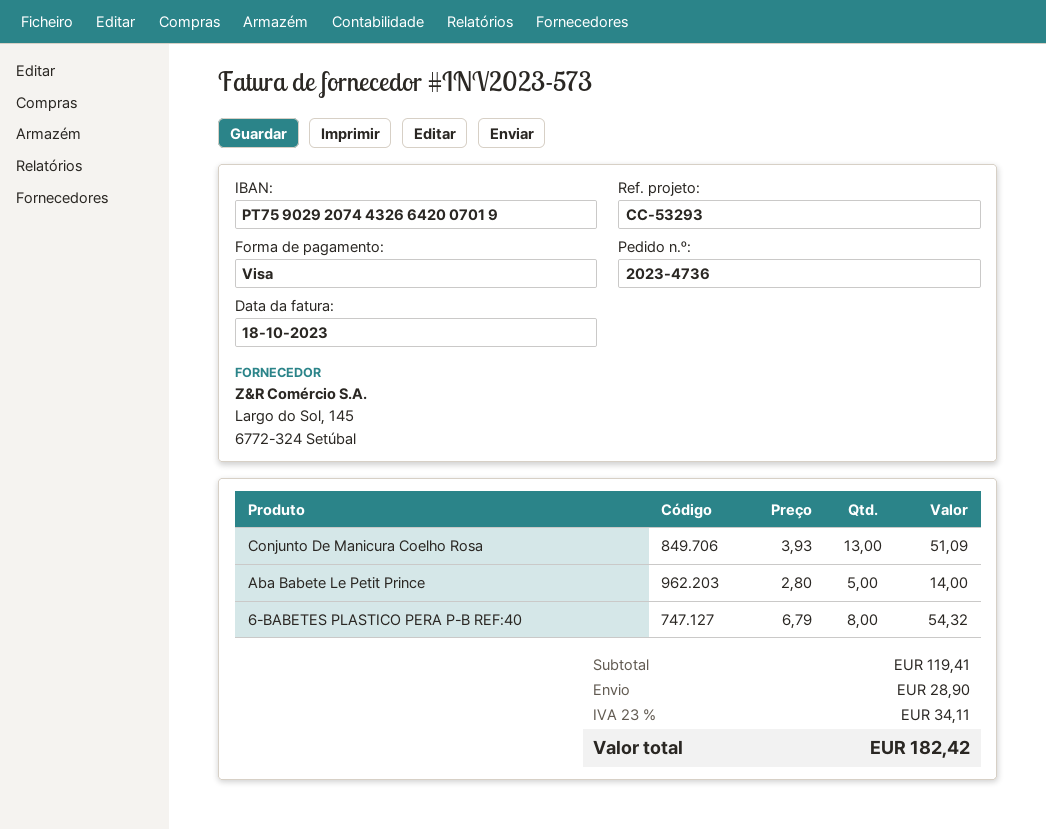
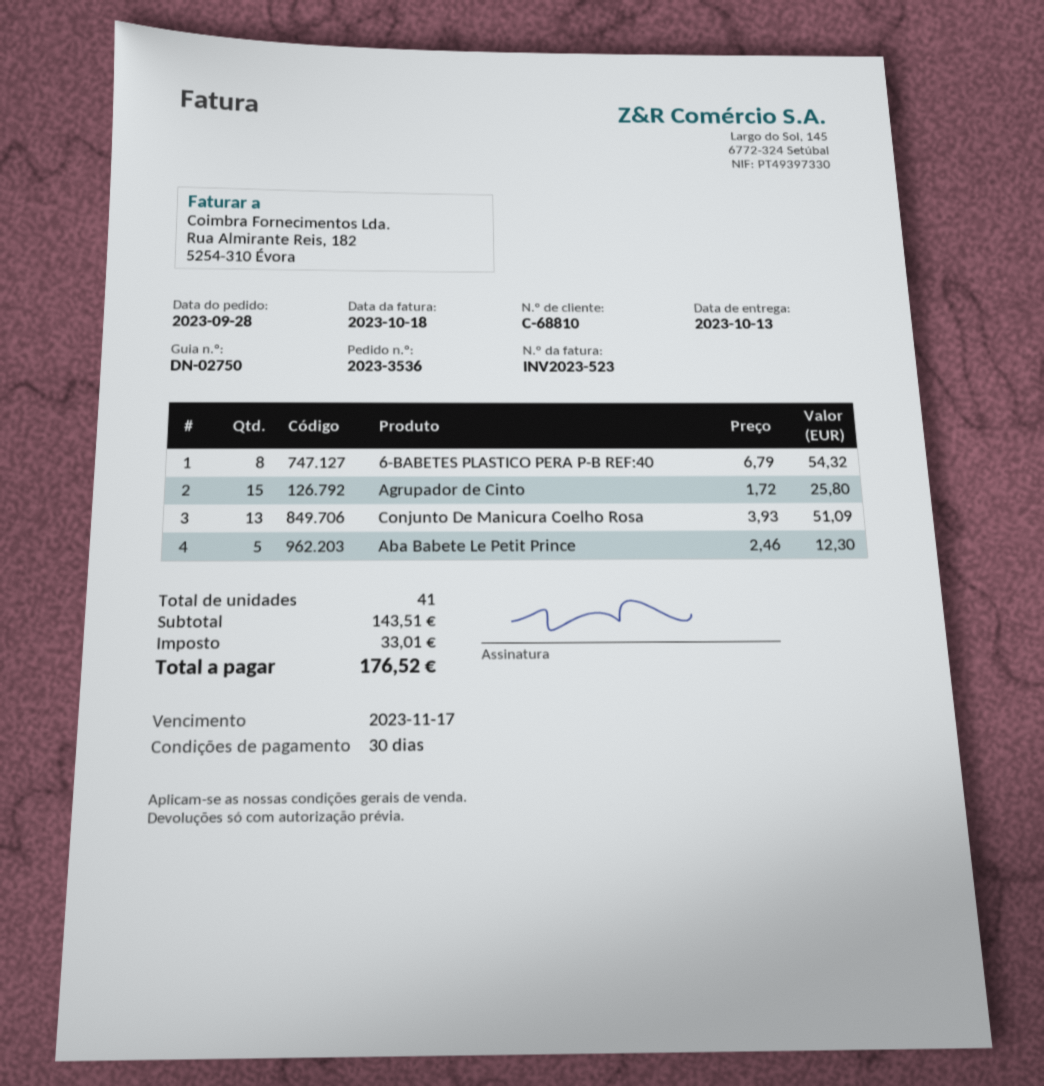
order number: 2023-4736 -> 2023-3536
invoice number: INV2023-573 -> INV2023-523
Aba Babete Le Petit Prince: 5 x 2.80 = 14.00 -> 5 x 2.46 = 12.30
Agrupador de Cinto: none -> 15 x 1.72 = 25.80
subtotal: 119.41 -> 143.51
shipping: 28.90 -> none
tax: 34.11 -> 33.01
total: 182.42 -> 176.52

